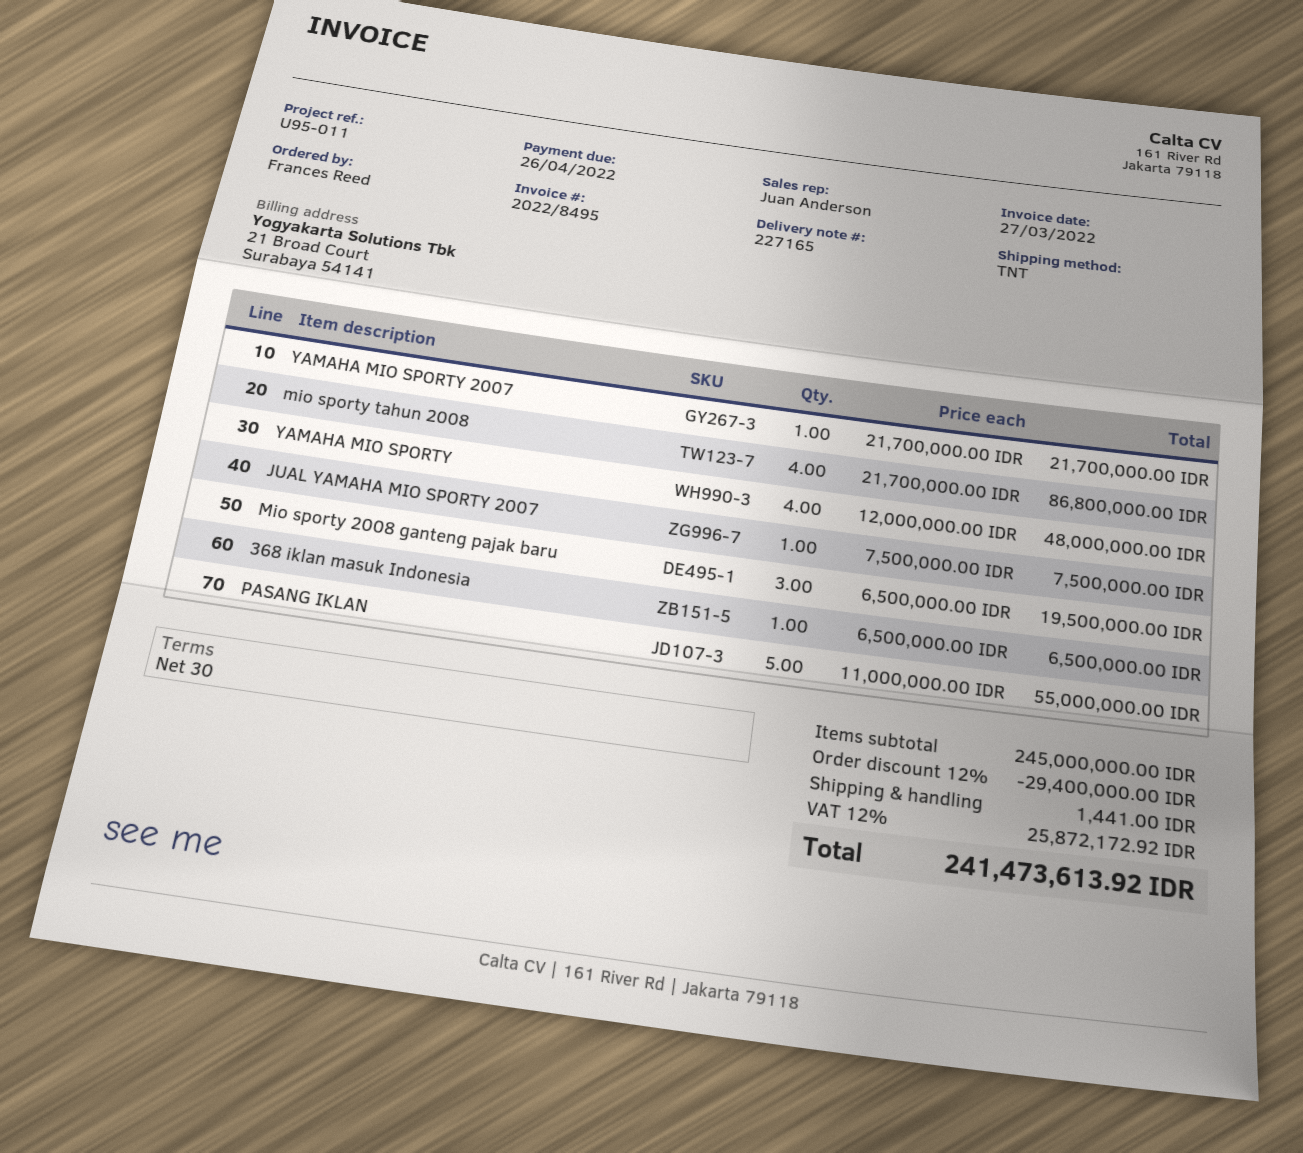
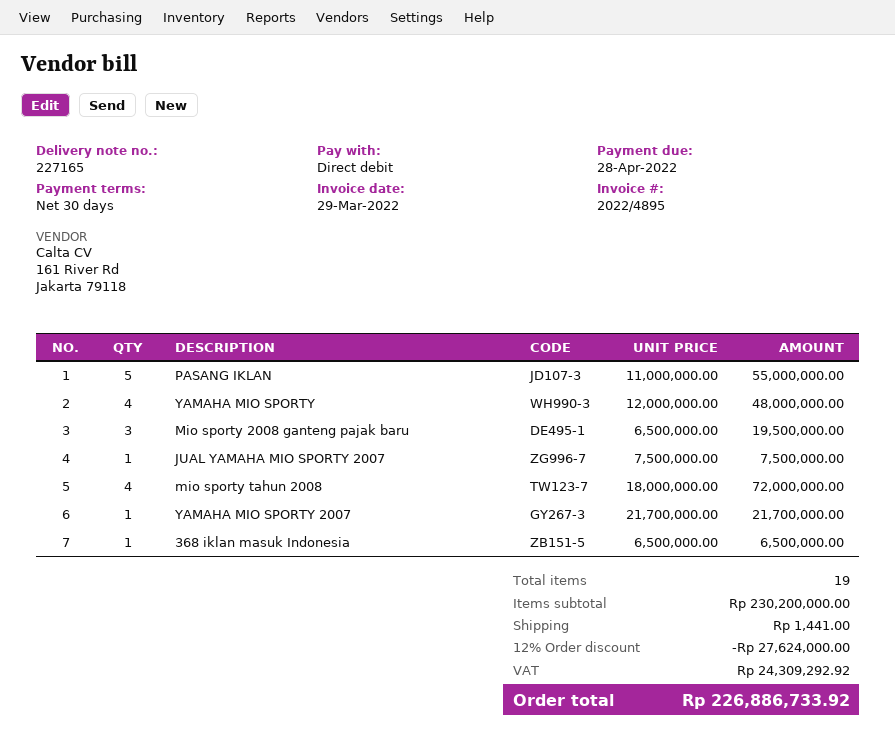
invoice number: 2022/8495 -> 2022/4895
invoice date: 2022-03-27 -> 2022-03-29
due date: 2022-04-26 -> 2022-04-28
mio sporty tahun 2008: 4 x 21700000.00 = 86800000.00 -> 4 x 18000000.00 = 72000000.00
subtotal: 245000000.00 -> 230200000.00
discount: 12% = 29400000.00 -> 12% = 27624000.00
tax: 25872172.92 -> 24309292.92
total: 241473613.92 -> 226886733.92

